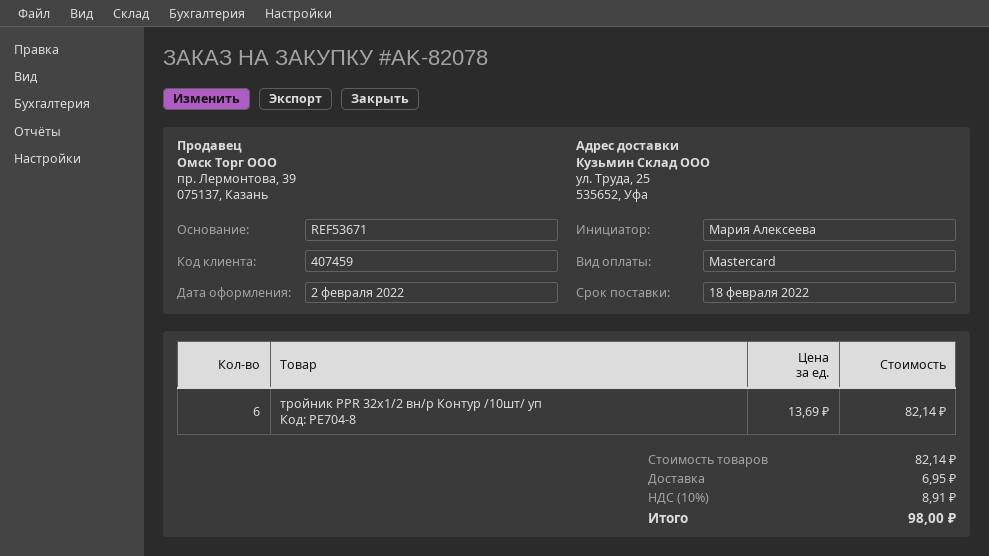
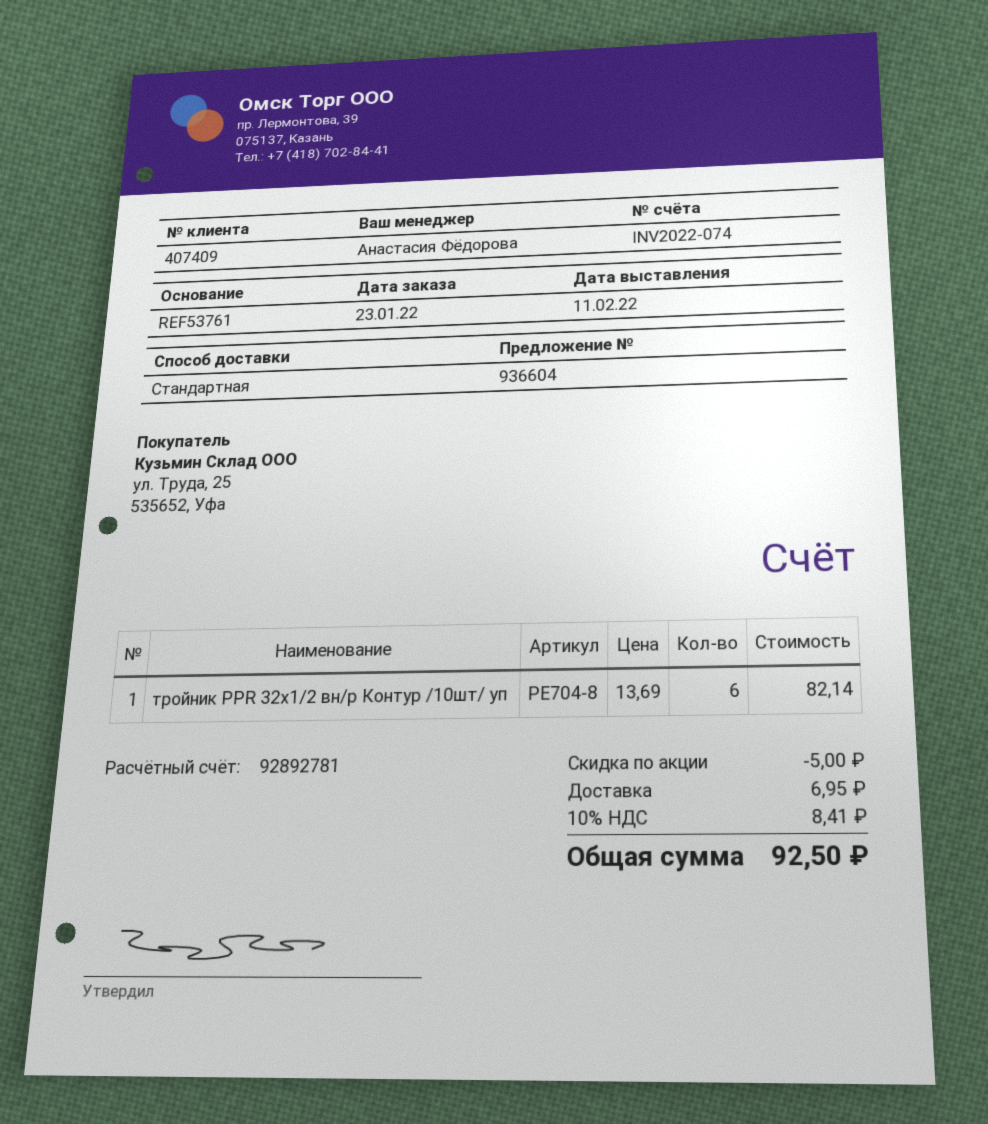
order date: 2022-02-02 -> 2022-01-23
customer number: 407459 -> 407409
reference: REF53671 -> REF53761
discount: none -> 5.00
tax: 10% = 8.91 -> 10% = 8.41
total: 98.00 -> 92.50

